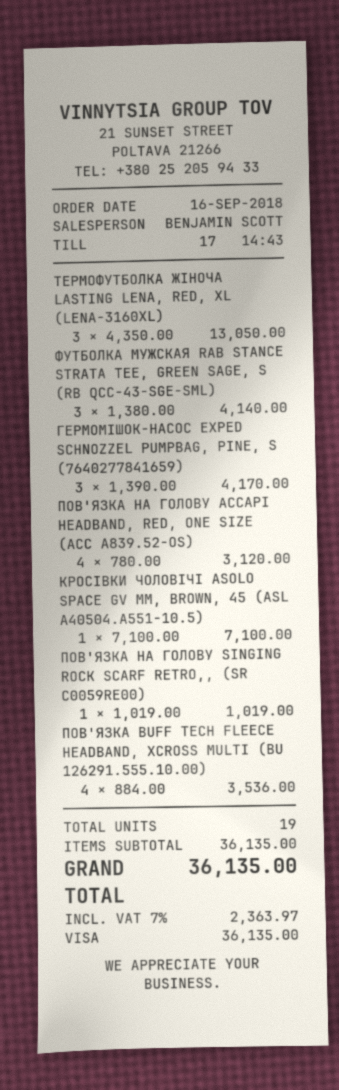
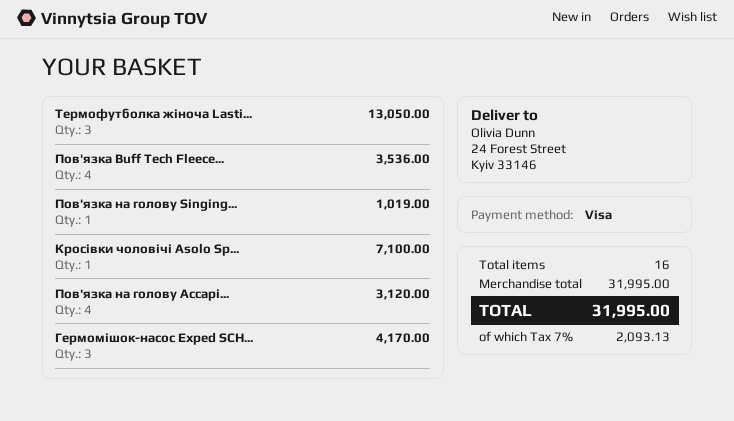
ФУТБОЛКА МУЖСКАЯ RAB STANCE STRATA TEE, GREEN SAGE, S (RB QCC-43-SGE-SML): 3 for 4140.00 -> none
total quantity: 19 -> 16
subtotal: 36135.00 -> 31995.00
tax: 7% = 2363.97 -> 7% = 2093.13
total: 36135.00 -> 31995.00

